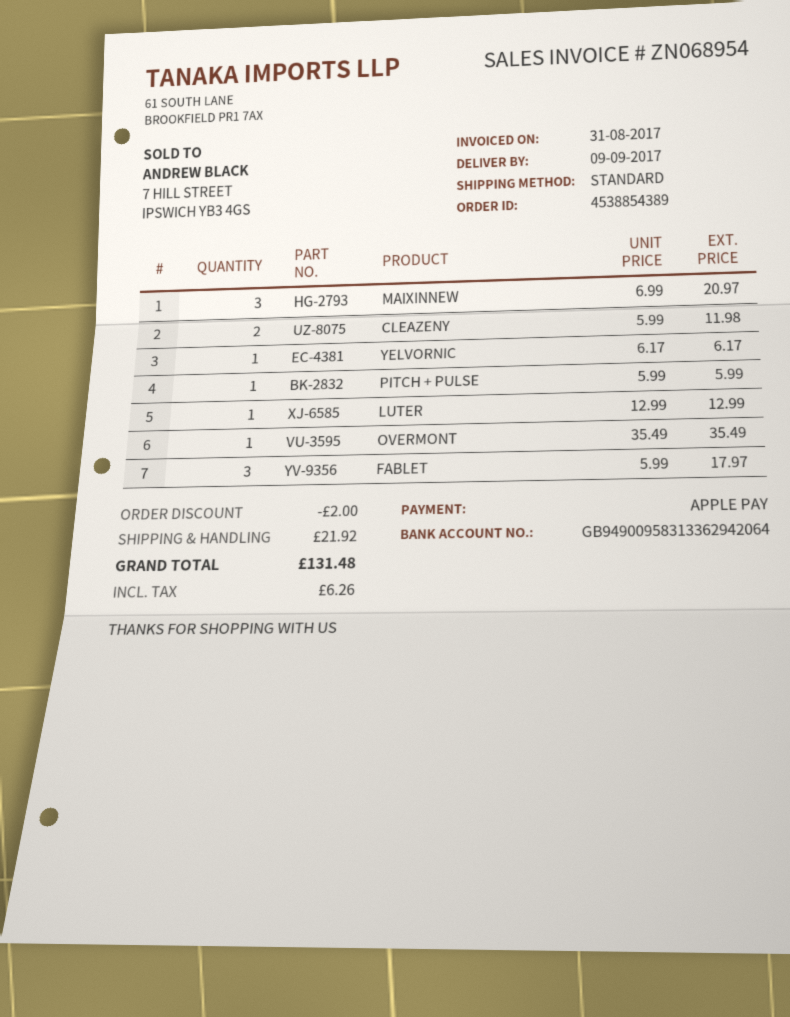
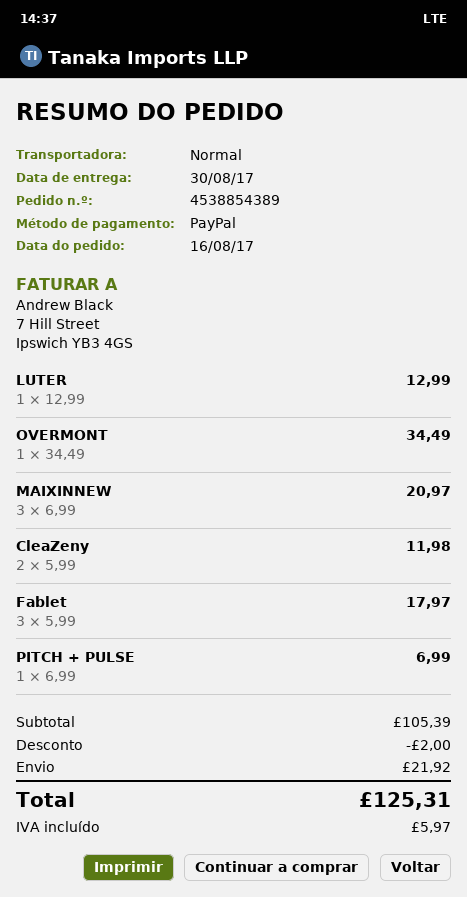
delivery date: 2017-09-09 -> 2017-08-30
payment method: Apple Pay -> PayPal
YELVORNIC: 1 x 6.17 = 6.17 -> none
PITCH + PULSE: 1 x 5.99 = 5.99 -> 1 x 6.99 = 6.99
OVERMONT: 1 x 35.49 = 35.49 -> 1 x 34.49 = 34.49
tax: 6.26 -> 5.97
total: 131.48 -> 125.31

